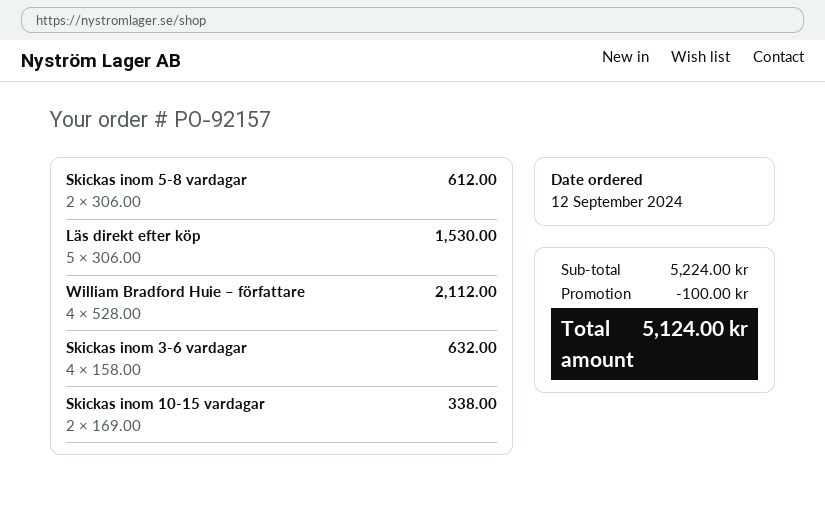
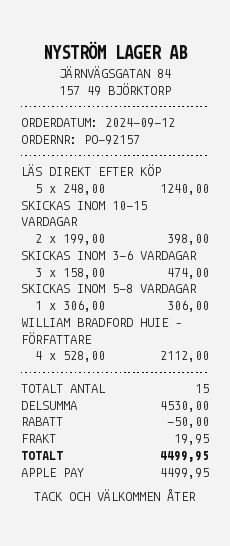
Skickas inom 5-8 vardagar: 2 x 306.00 = 612.00 -> 1 x 306.00 = 306.00
Läs direkt efter köp: 5 x 306.00 = 1530.00 -> 5 x 248.00 = 1240.00
Skickas inom 3-6 vardagar: 4 x 158.00 = 632.00 -> 3 x 158.00 = 474.00
Skickas inom 10-15 vardagar: 2 x 169.00 = 338.00 -> 2 x 199.00 = 398.00
subtotal: 5224.00 -> 4530.00
discount: 100.00 -> 50.00
shipping: none -> 19.95
total: 5124.00 -> 4499.95

